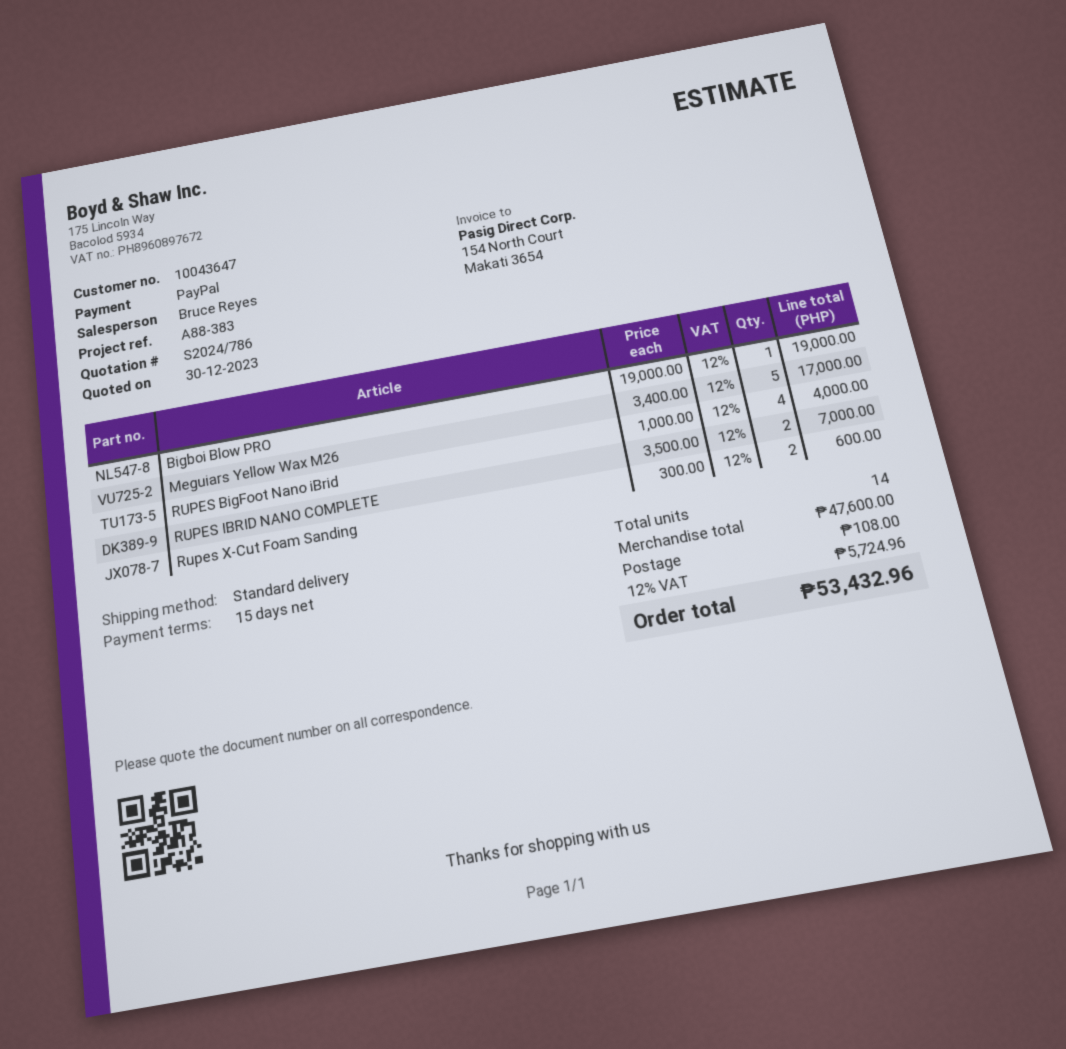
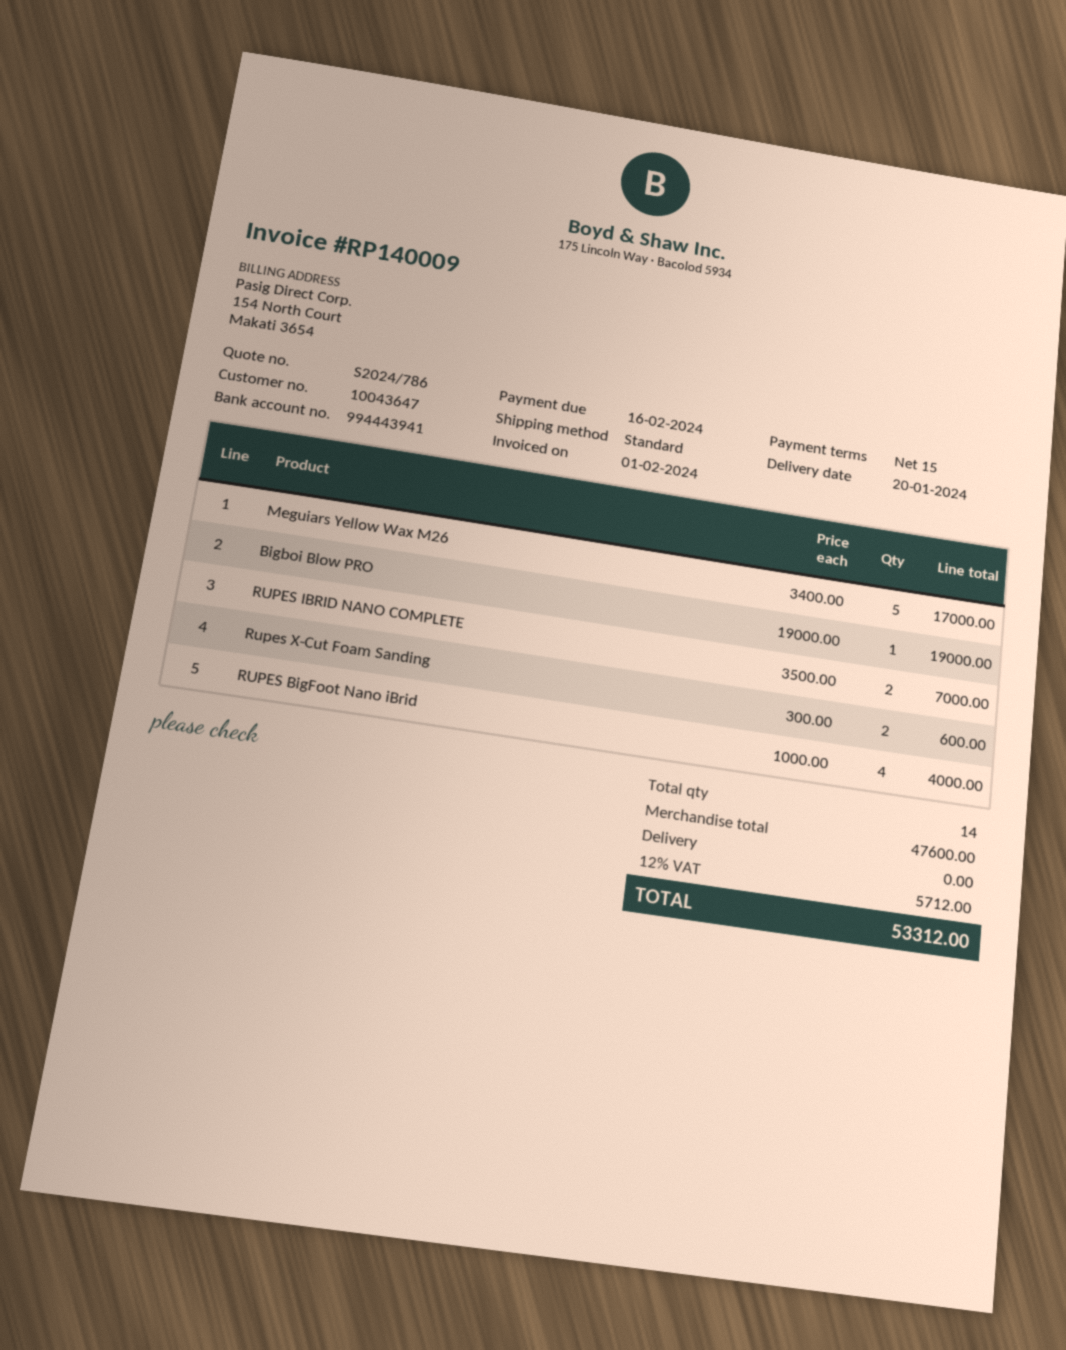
shipping: 108.00 -> 0.00
tax: 12% = 5724.96 -> 12% = 5712.00
total: 53432.96 -> 53312.00

